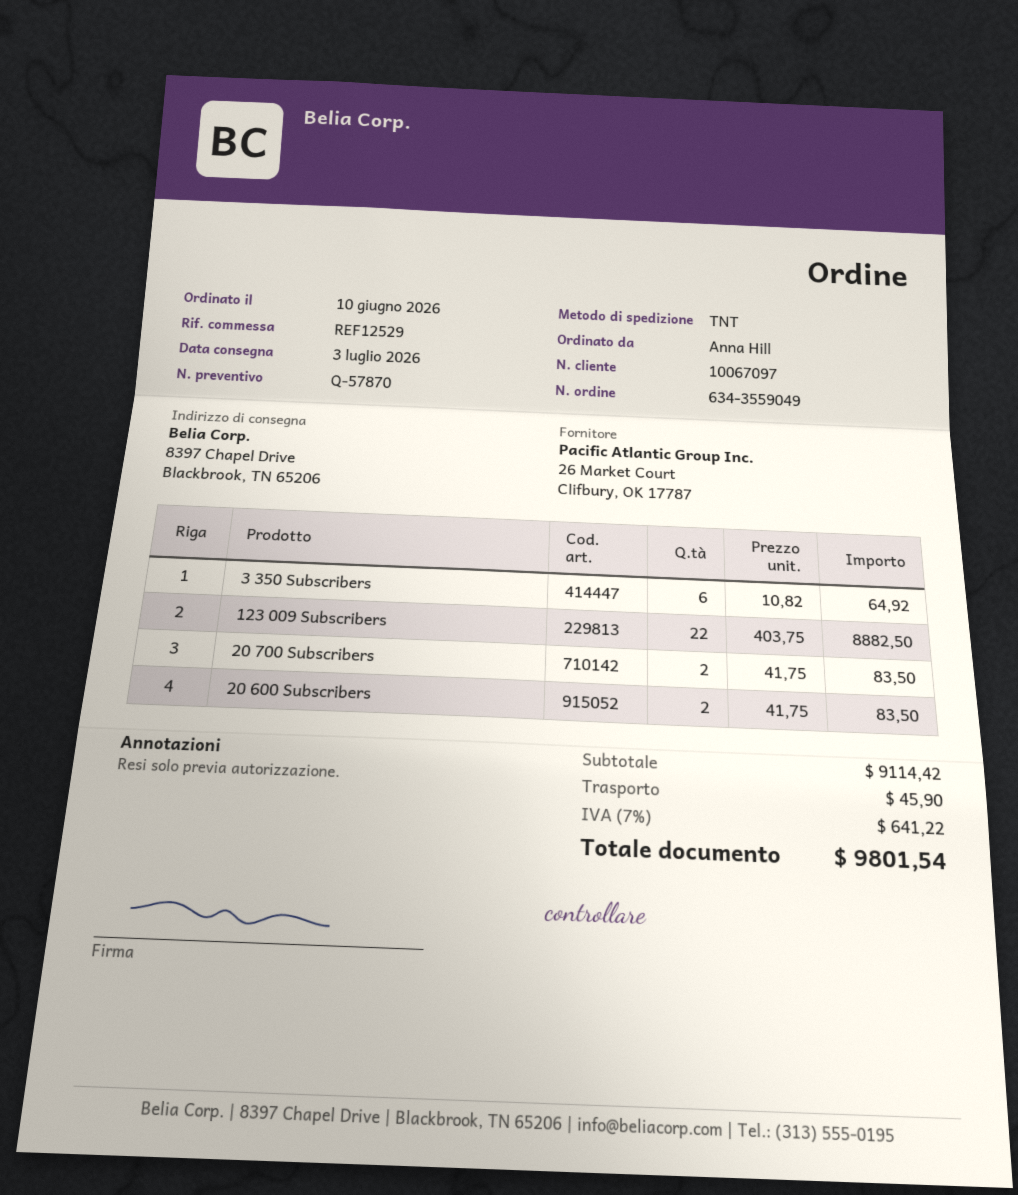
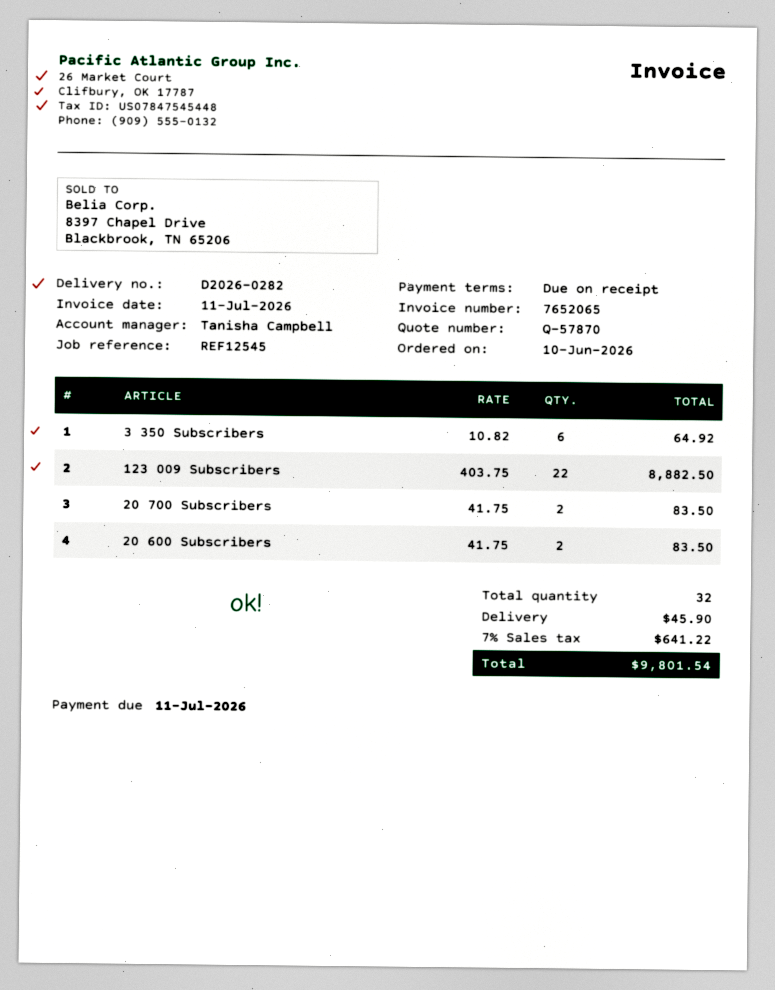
reference: REF12529 -> REF12545

